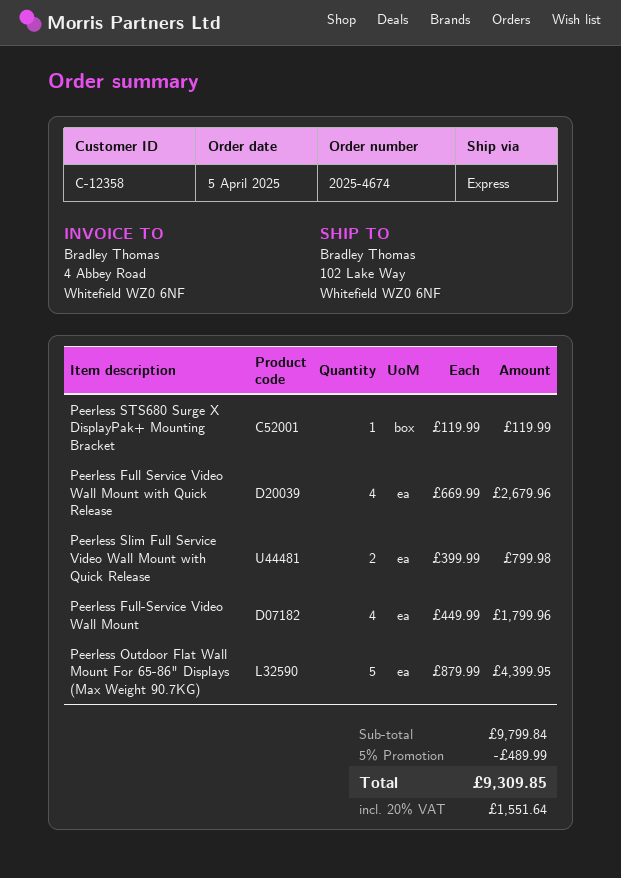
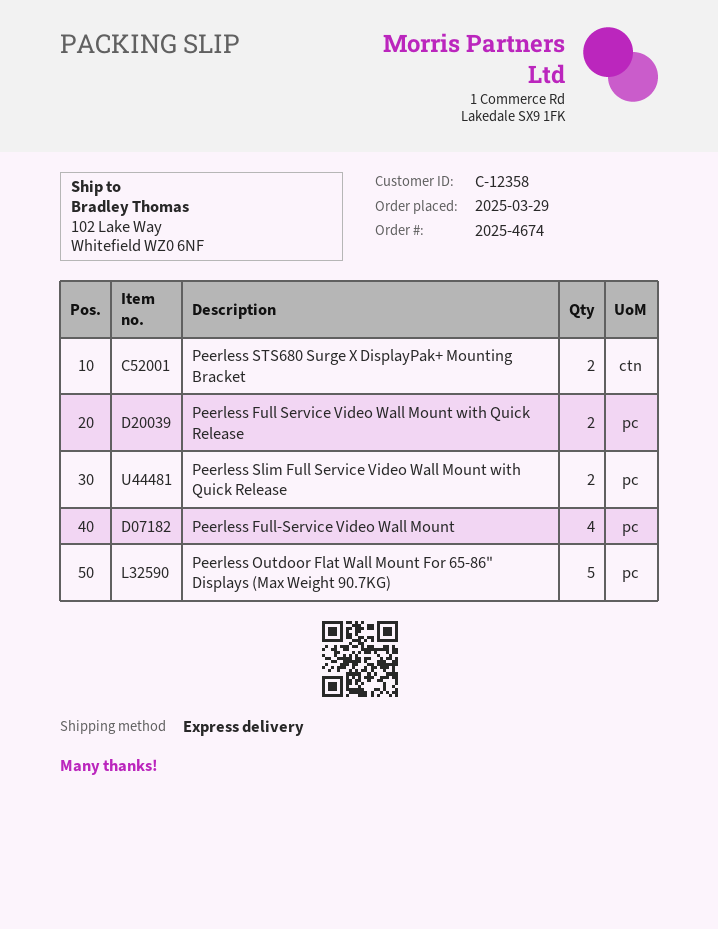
order date: 2025-04-05 -> 2025-03-29
Peerless STS680 Surge X DisplayPak+ Mounting Bracket: 1 -> 2
Peerless Full Service Video Wall Mount with Quick Release: 4 -> 2

